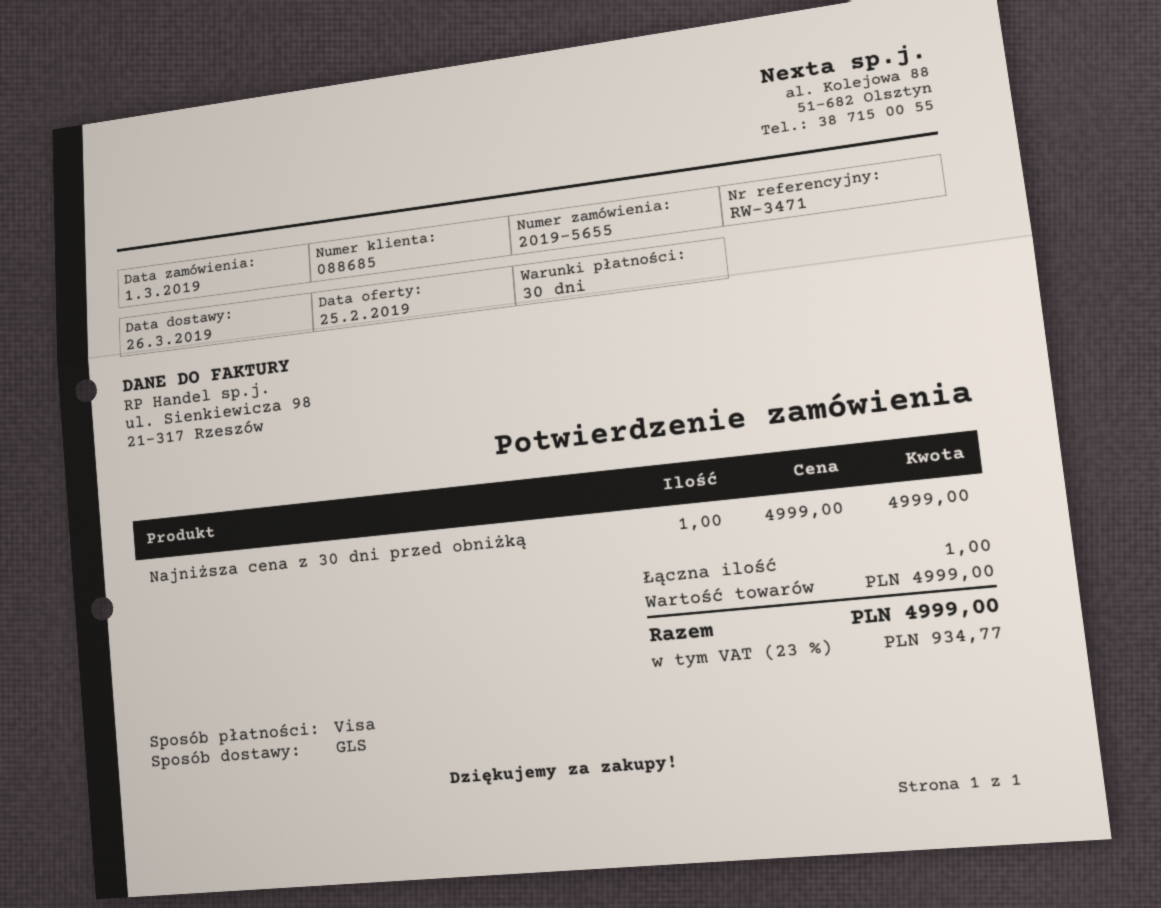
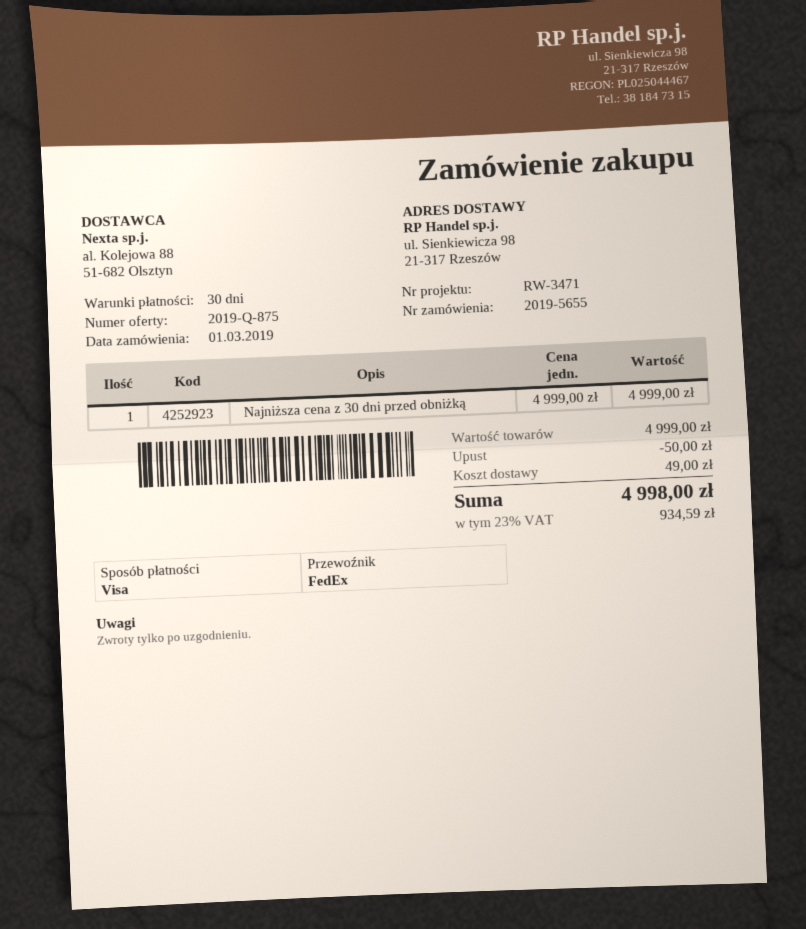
shipping method: GLS -> FedEx
discount: none -> 50.00
shipping: none -> 49.00
tax: 23% = 934.77 -> 23% = 934.59
total: 4999.00 -> 4998.00

